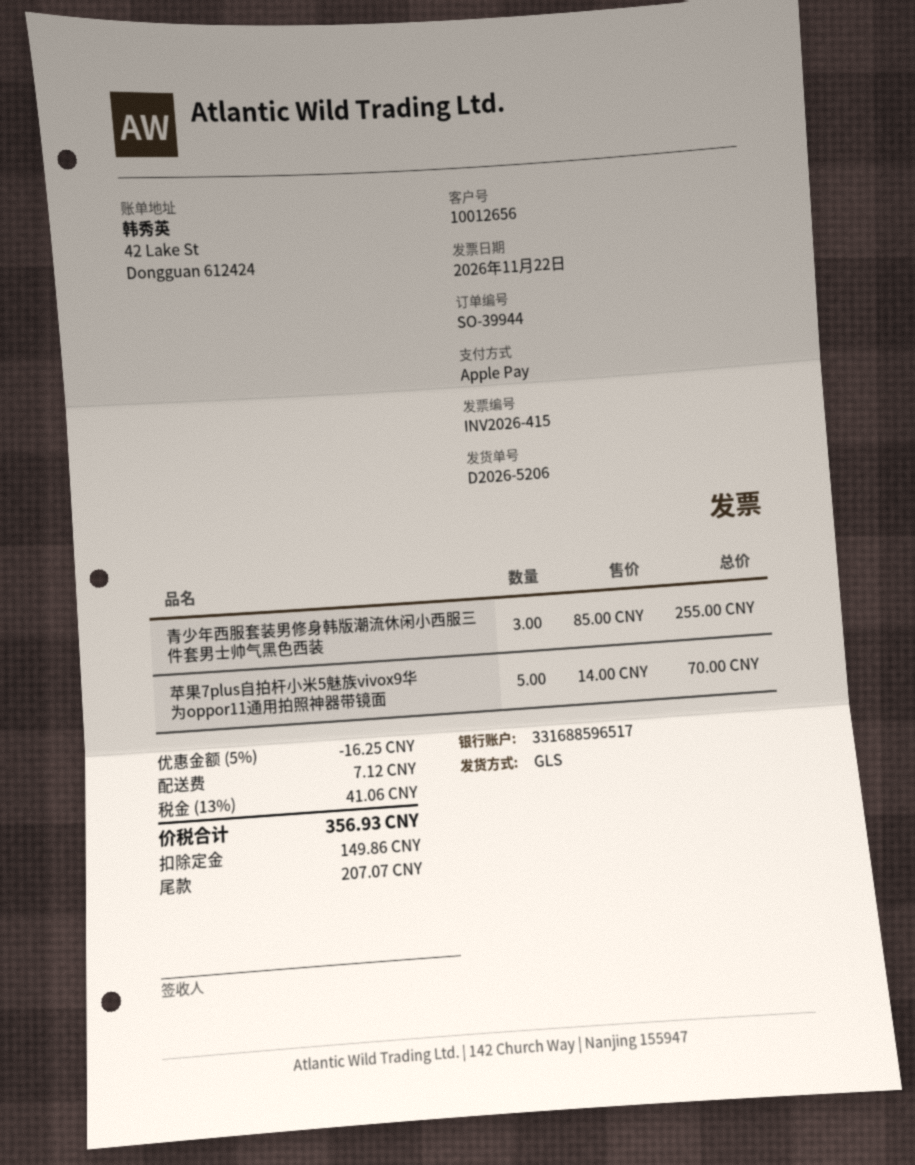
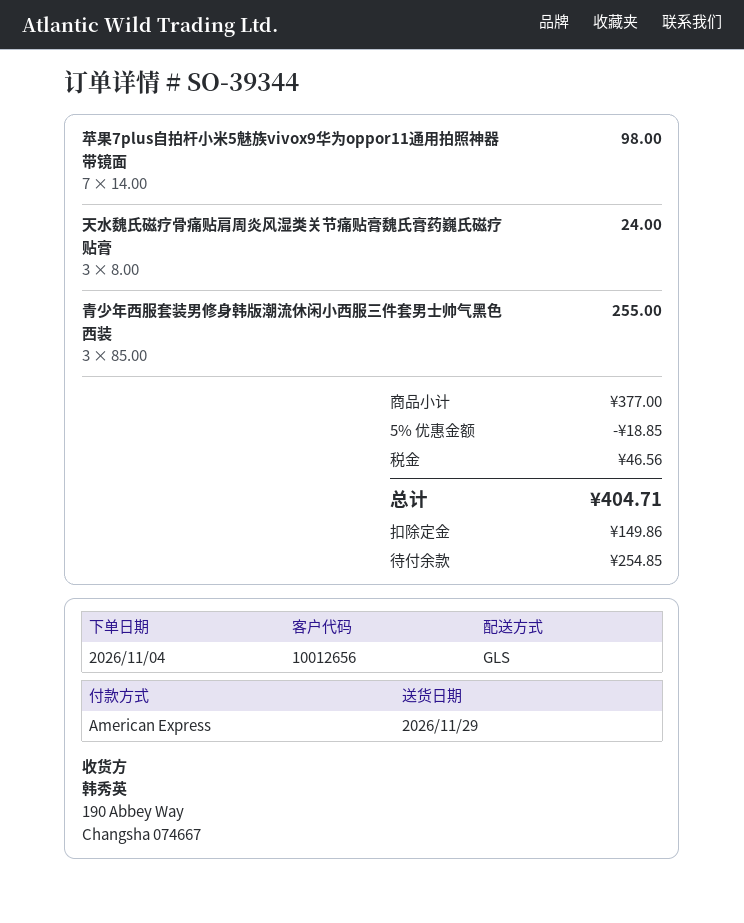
order number: SO-39944 -> SO-39344
payment method: Apple Pay -> American Express
苹果7plus自拍杆小米5魅族vivox9华为oppor11通用拍照神器带镜面: 5 x 14.00 = 70.00 -> 7 x 14.00 = 98.00
天水魏氏磁疗骨痛贴肩周炎风湿类关节痛贴膏魏氏膏药巍氏磁疗贴膏: none -> 3 x 8.00 = 24.00
discount: 5% = 16.25 -> 5% = 18.85
shipping: 7.12 -> none
tax: 41.06 -> 46.56
total: 356.93 -> 404.71
balance: 207.07 -> 254.85

